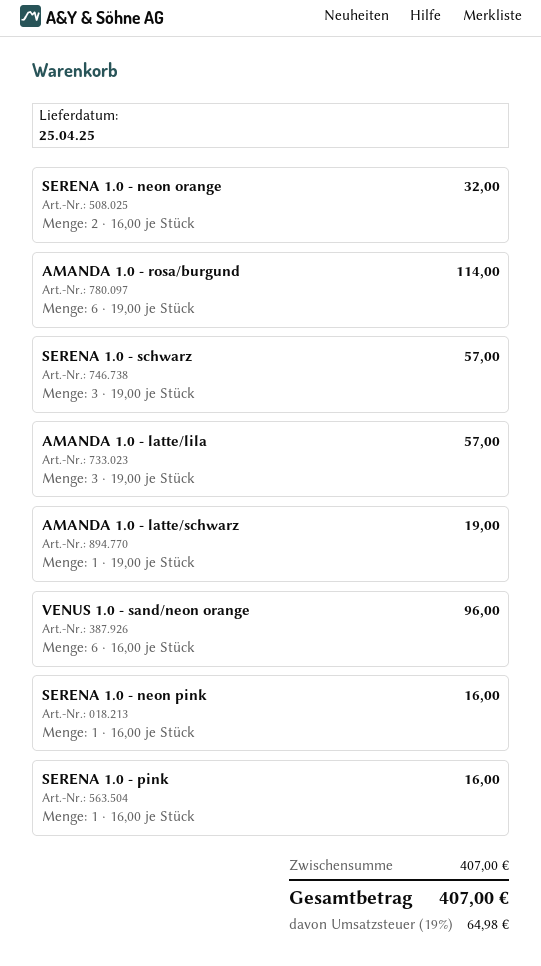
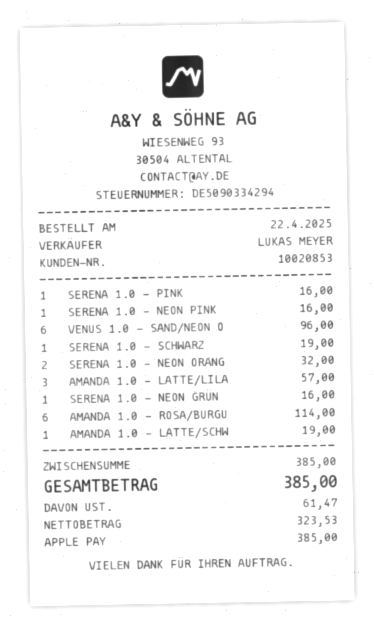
SERENA 1.0 - schwarz: 3 for 57.00 -> 1 for 19.00
SERENA 1.0 - NEON GRÜN: none -> 1 for 16.00
subtotal: 407.00 -> 385.00
tax: 64.98 -> 61.47
total: 407.00 -> 385.00

